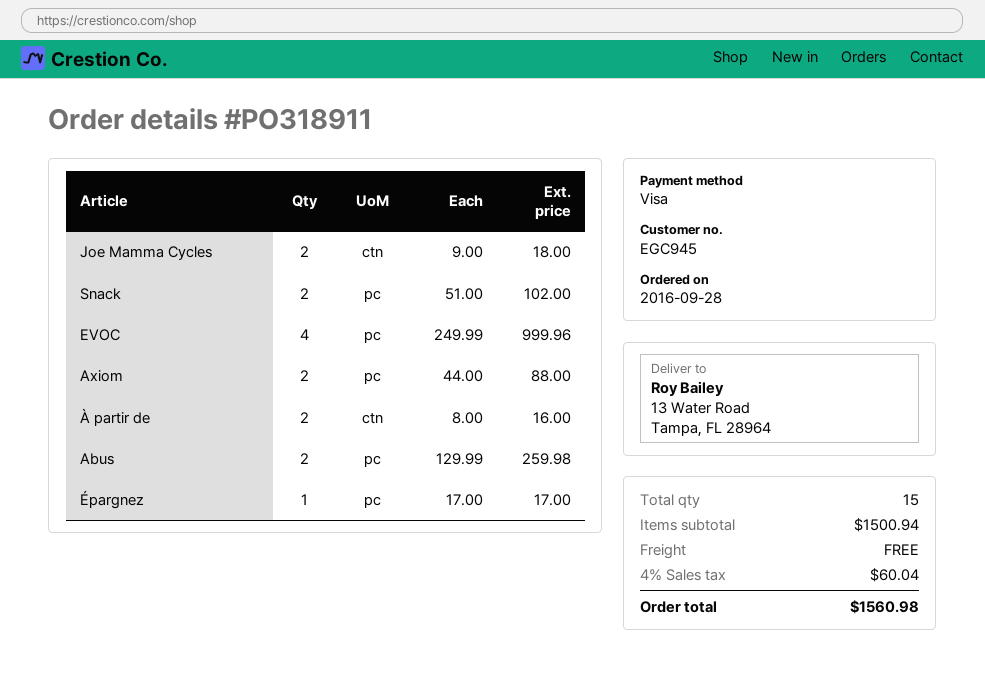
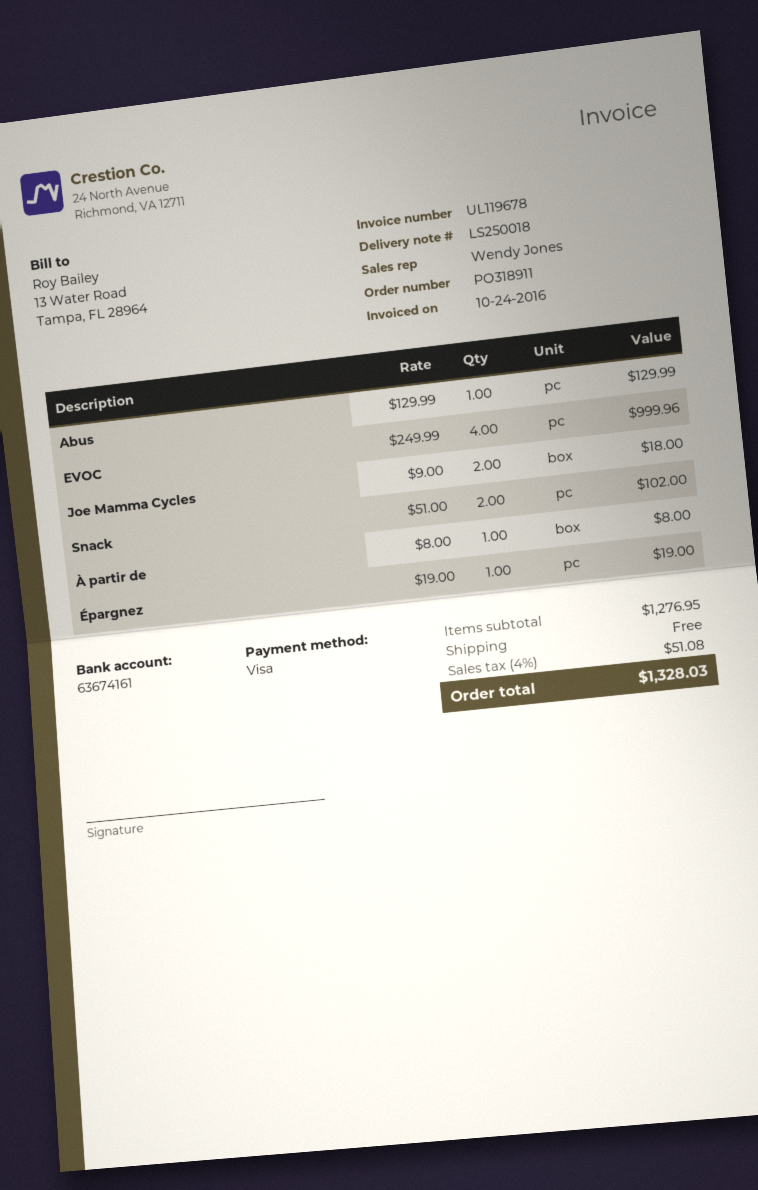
Axiom: 2 x 44.00 = 88.00 -> none
À partir de: 2 x 8.00 = 16.00 -> 1 x 8.00 = 8.00
Abus: 2 x 129.99 = 259.98 -> 1 x 129.99 = 129.99
Épargnez: 1 x 17.00 = 17.00 -> 1 x 19.00 = 19.00
subtotal: 1500.94 -> 1276.95
tax: 4% = 60.04 -> 4% = 51.08
total: 1560.98 -> 1328.03

